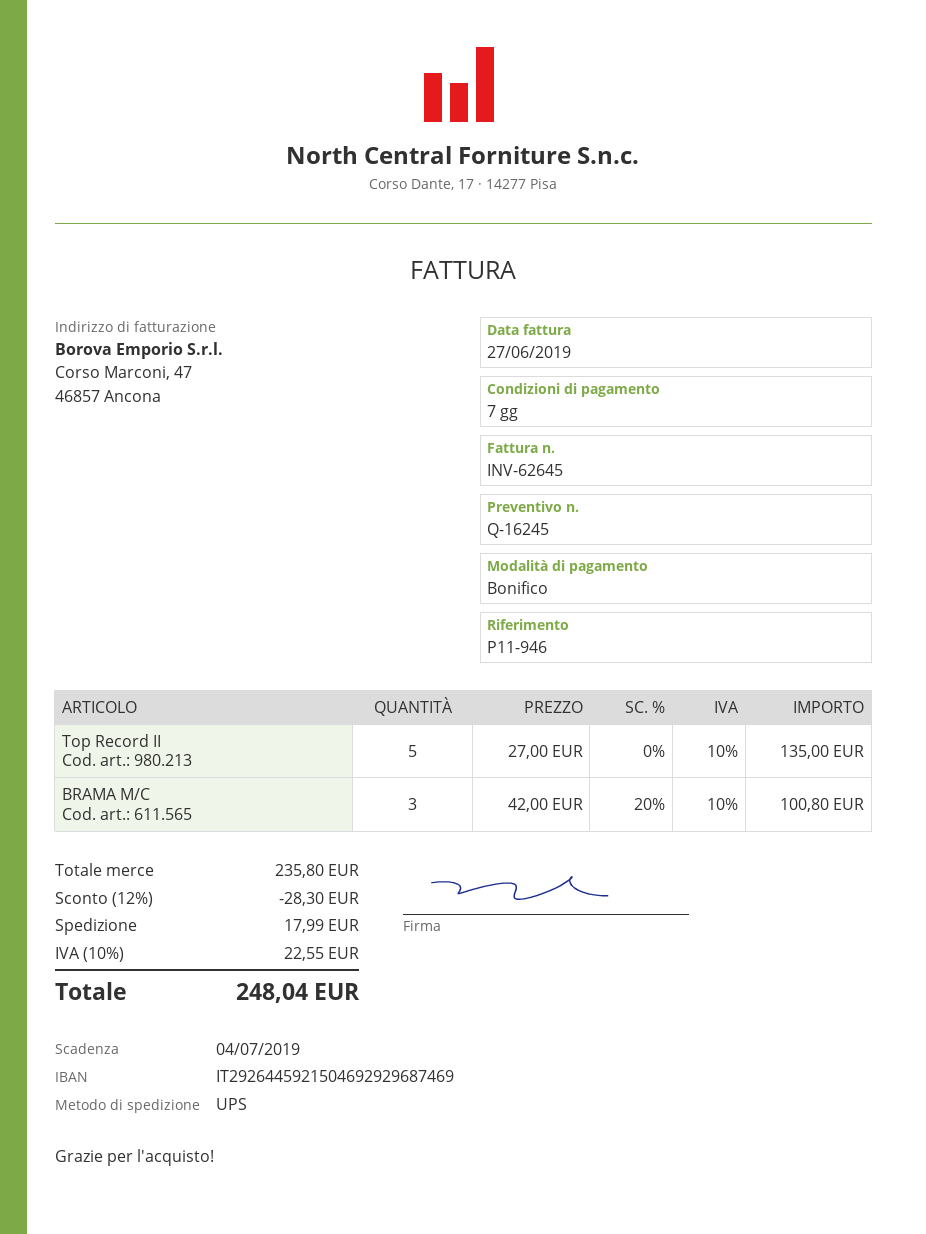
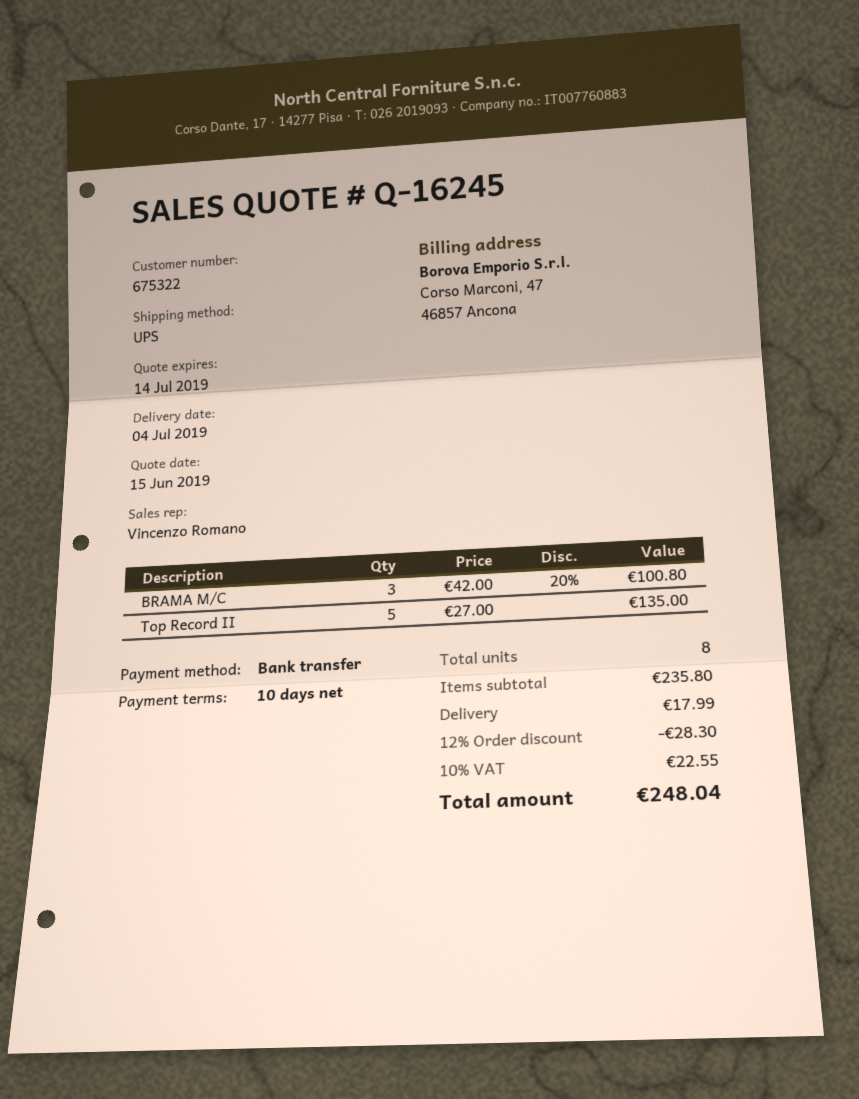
payment terms: 7 days -> 10 days

